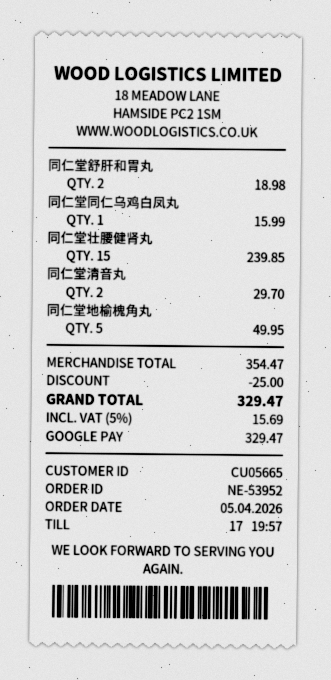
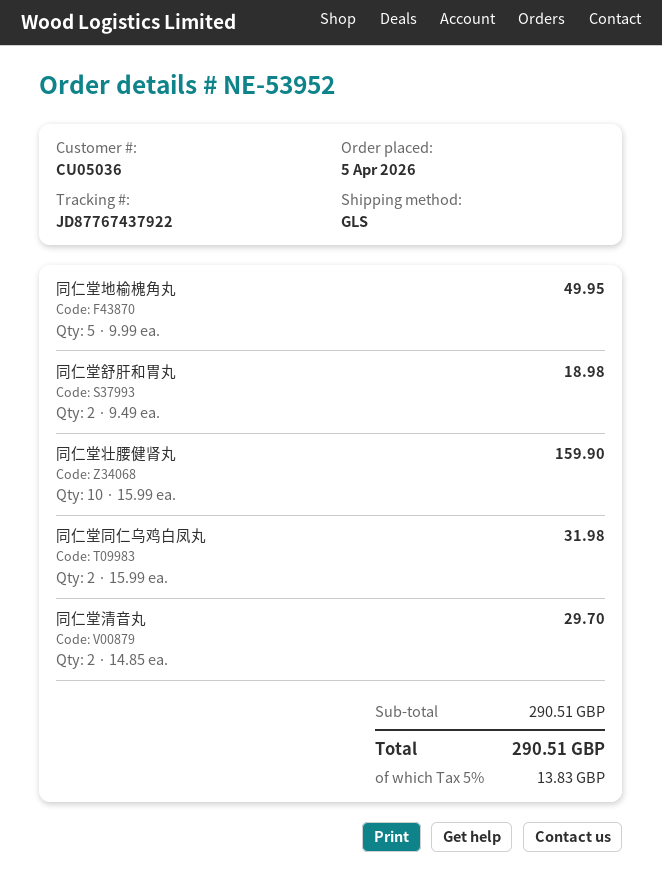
customer number: CU05665 -> CU05036
同仁堂同仁乌鸡白凤丸: 1 for 15.99 -> 2 for 31.98
同仁堂壮腰健肾丸: 15 for 239.85 -> 10 for 159.90
subtotal: 354.47 -> 290.51
discount: 25.00 -> none
tax: 5% = 15.69 -> 5% = 13.83
total: 329.47 -> 290.51

